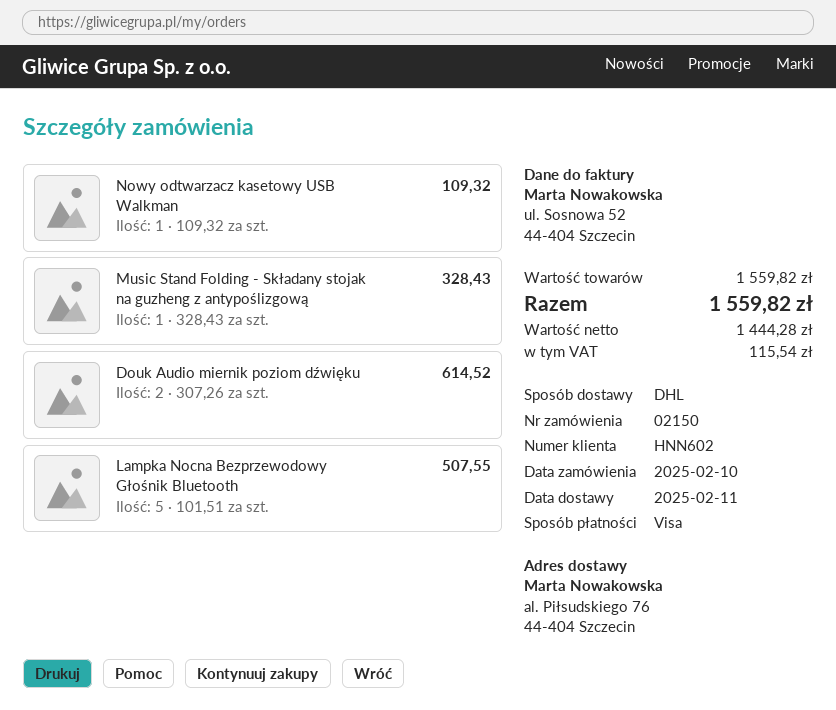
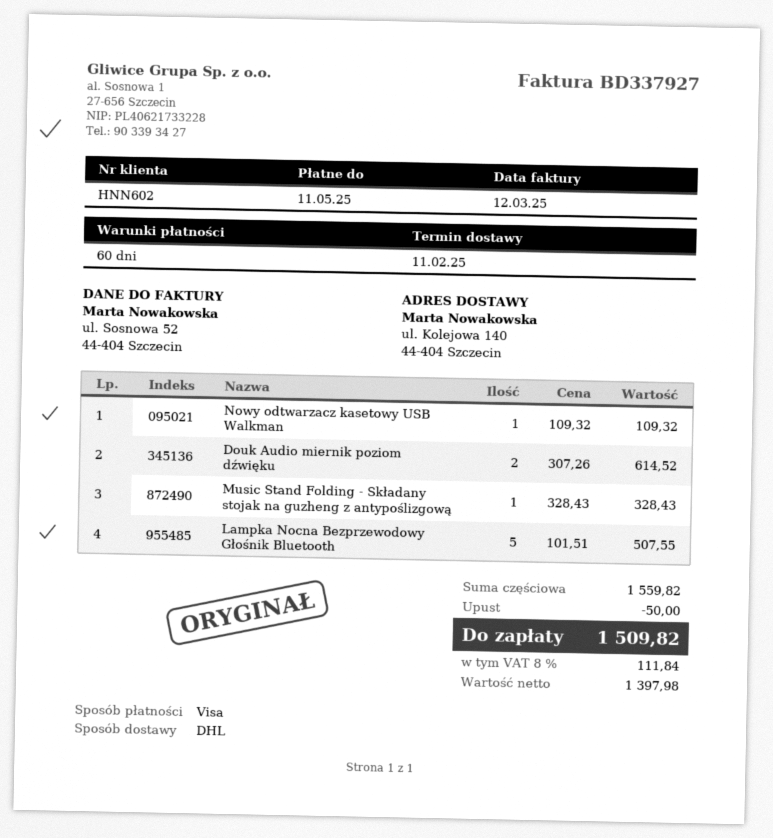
ship to: al. Piłsudskiego 76, 44-404 Szczecin -> ul. Kolejowa 140, 44-404 Szczecin
discount: none -> 50.00
net: 1444.28 -> 1397.98
tax: 115.54 -> 111.84
total: 1559.82 -> 1509.82

